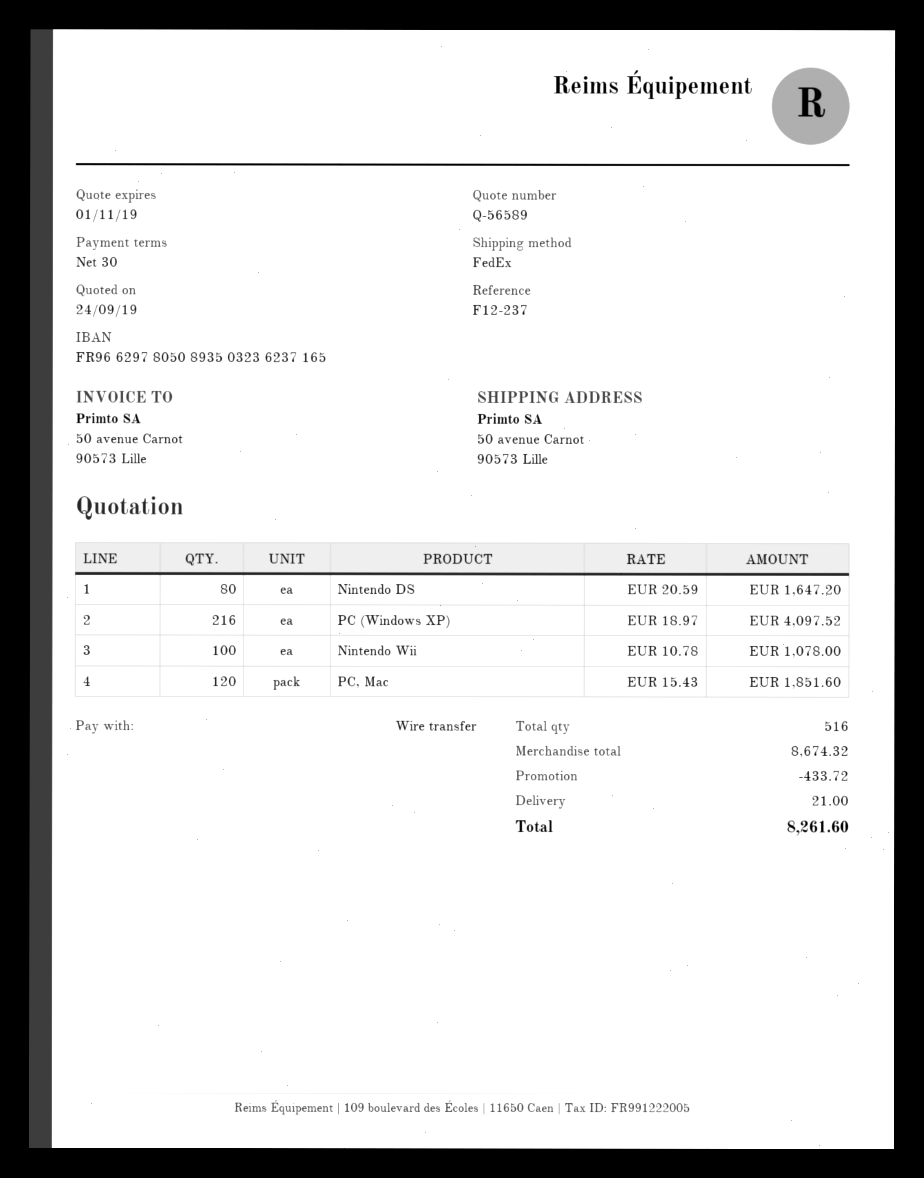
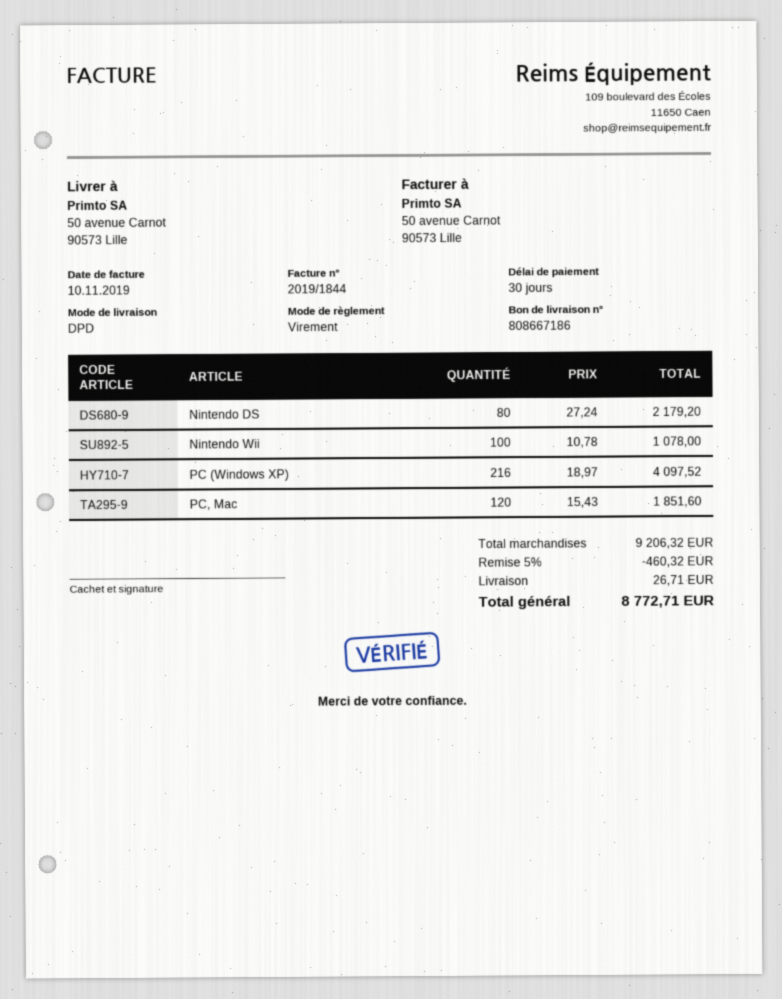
shipping method: FedEx -> DPD
Nintendo DS: 80 x 20.59 = 1647.20 -> 80 x 27.24 = 2179.20
subtotal: 8674.32 -> 9206.32
discount: 433.72 -> 460.32
shipping: 21.00 -> 26.71
total: 8261.60 -> 8772.71

